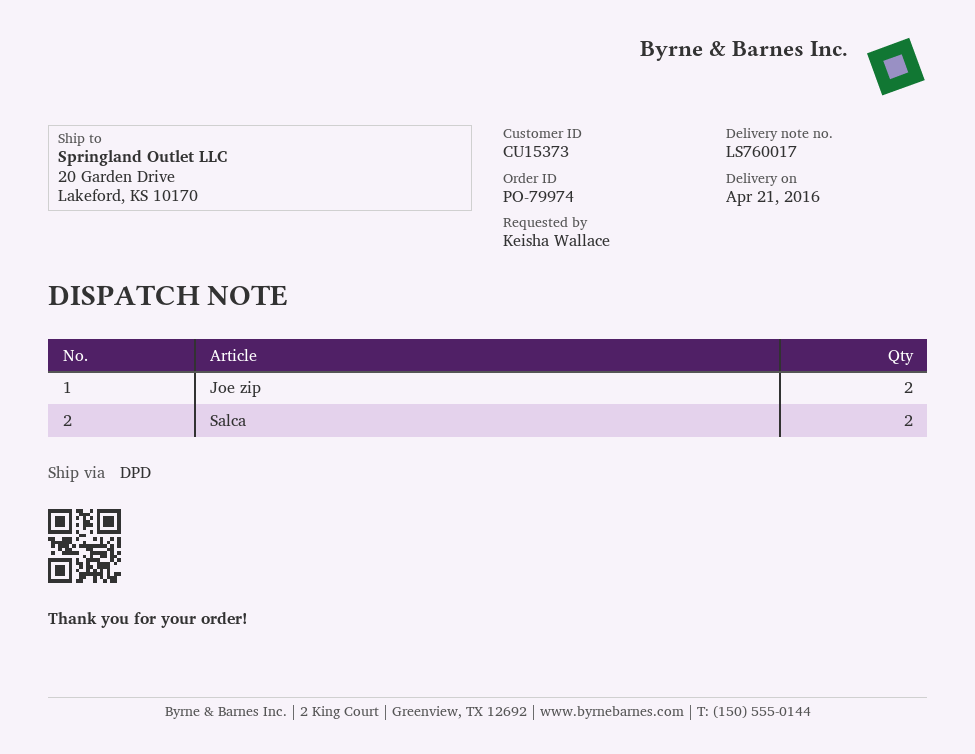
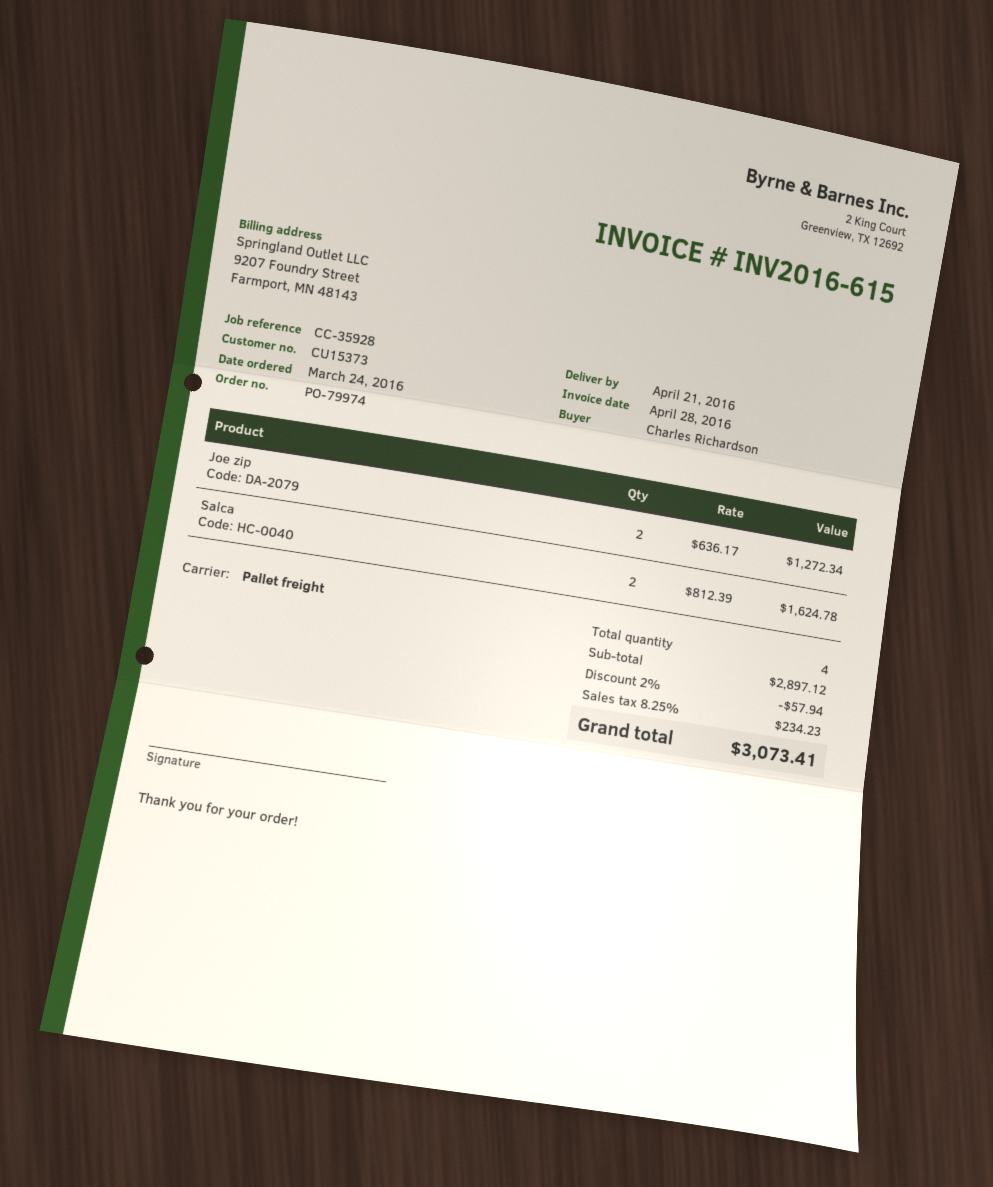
ordered by: Keisha Wallace -> Charles Richardson
shipping method: DPD -> pallet freight

